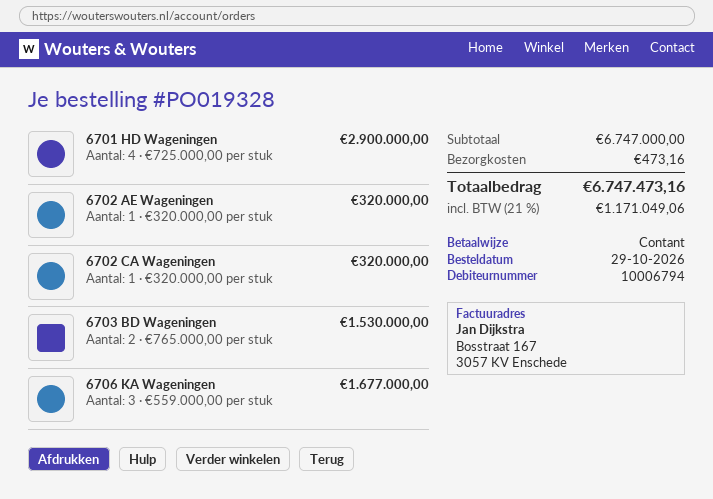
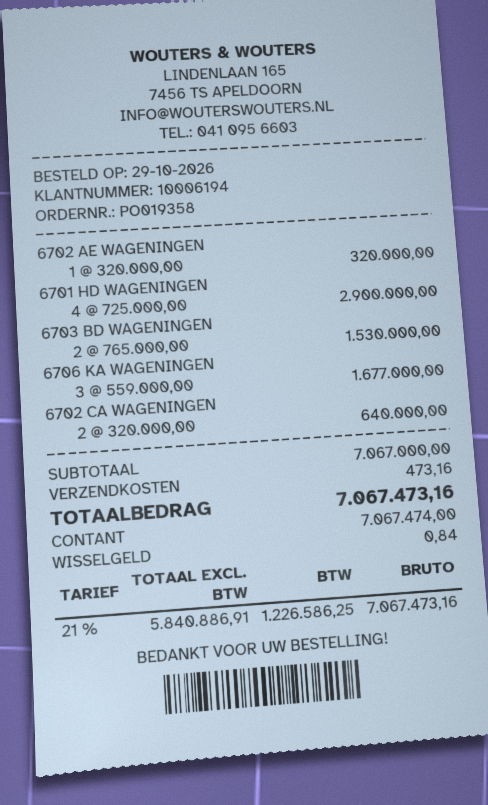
order number: PO019328 -> PO019358
customer number: 10006794 -> 10006194
6702 CA Wageningen: 1 x 320000.00 = 320000.00 -> 2 x 320000.00 = 640000.00
subtotal: 6747000.00 -> 7067000.00
tax: 21% = 1171049.06 -> 21% = 1226586.25
total: 6747473.16 -> 7067473.16

